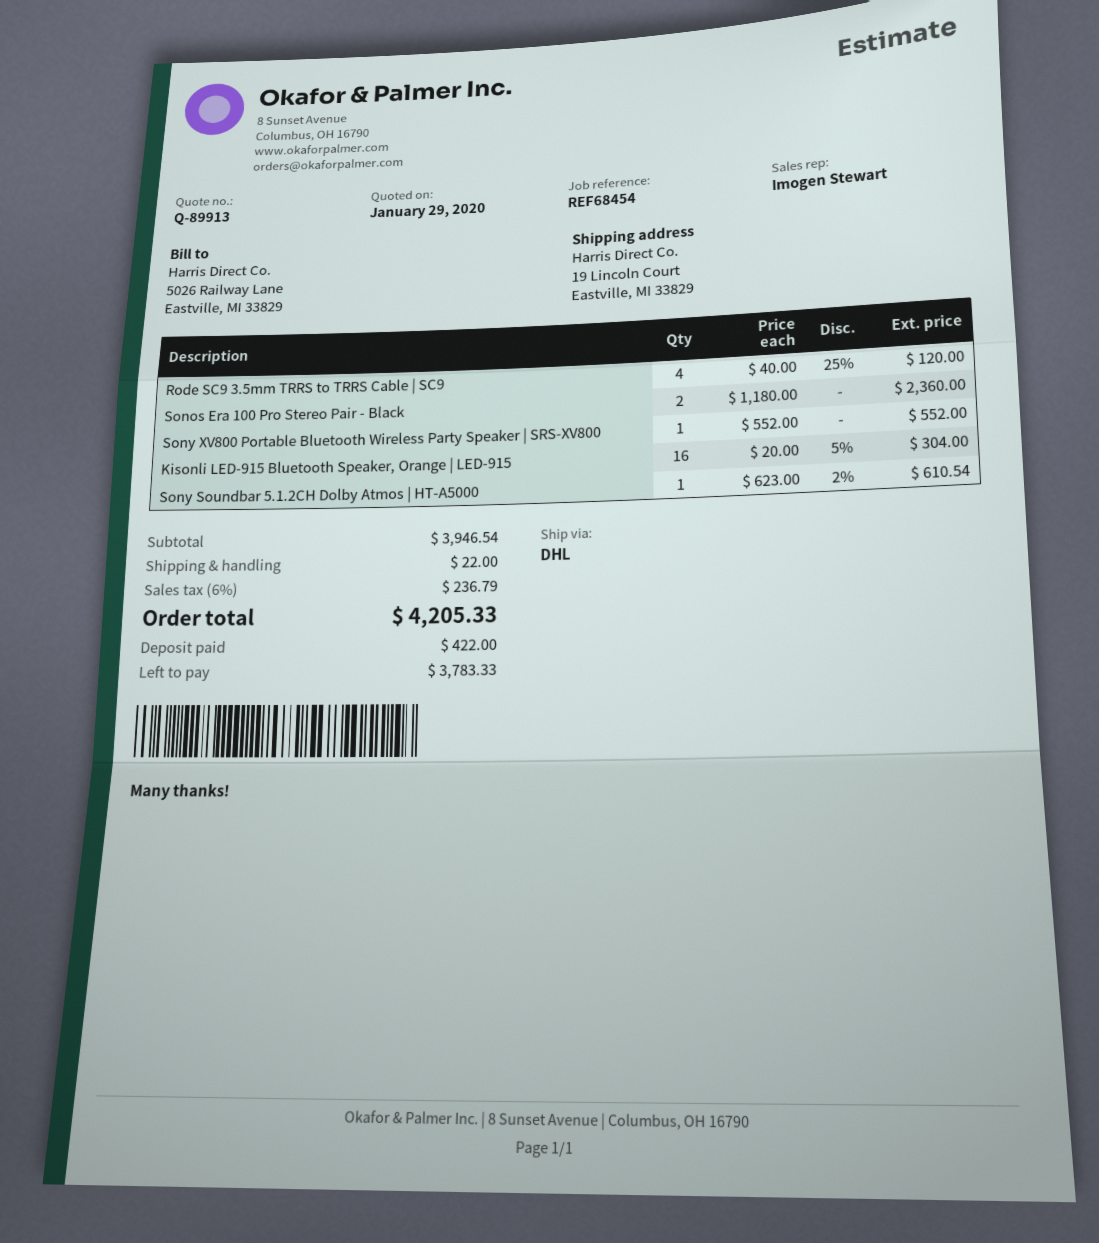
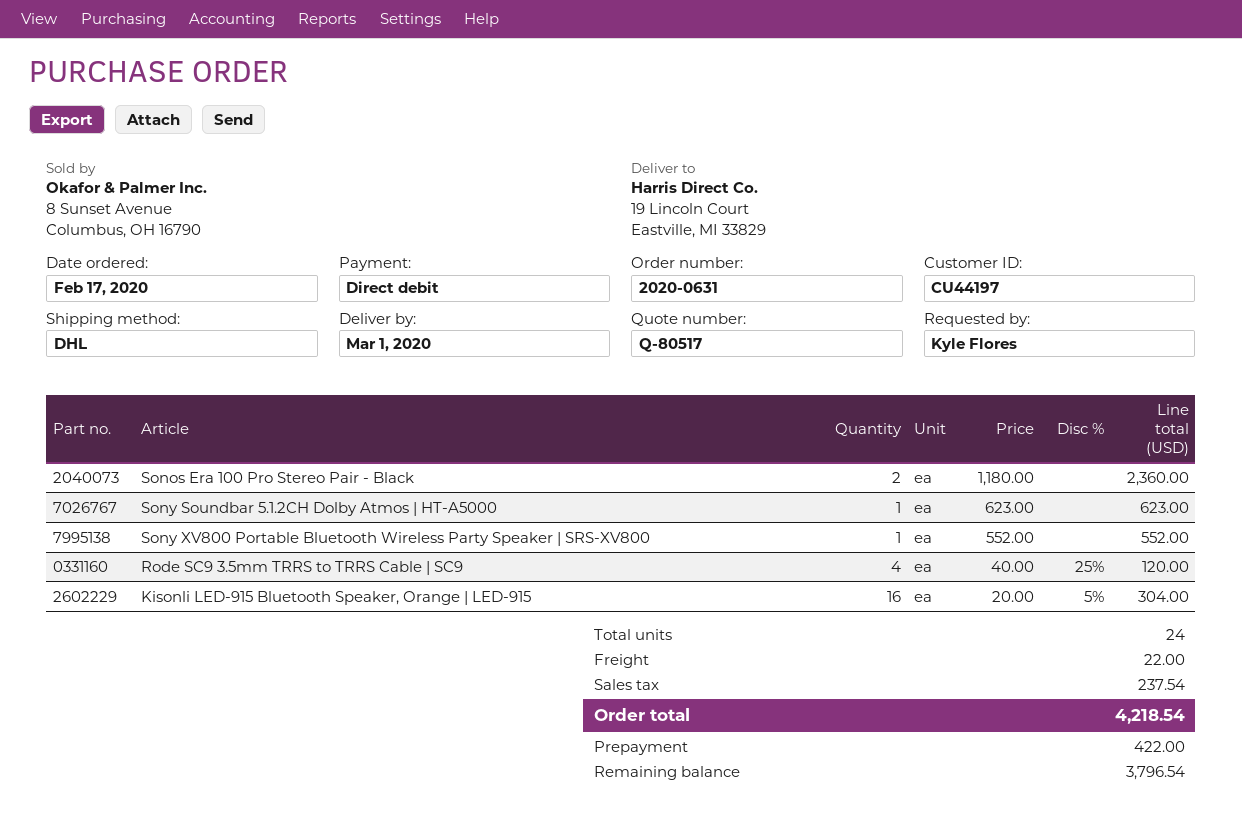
quote number: Q-89913 -> Q-80517
Sony Soundbar 5.1.2CH Dolby Atmos | HT-A5000: 1 x 623.00 - 2% = 610.54 -> 1 x 623.00 = 623.00
tax: 236.79 -> 237.54
total: 4205.33 -> 4218.54
balance: 3783.33 -> 3796.54

